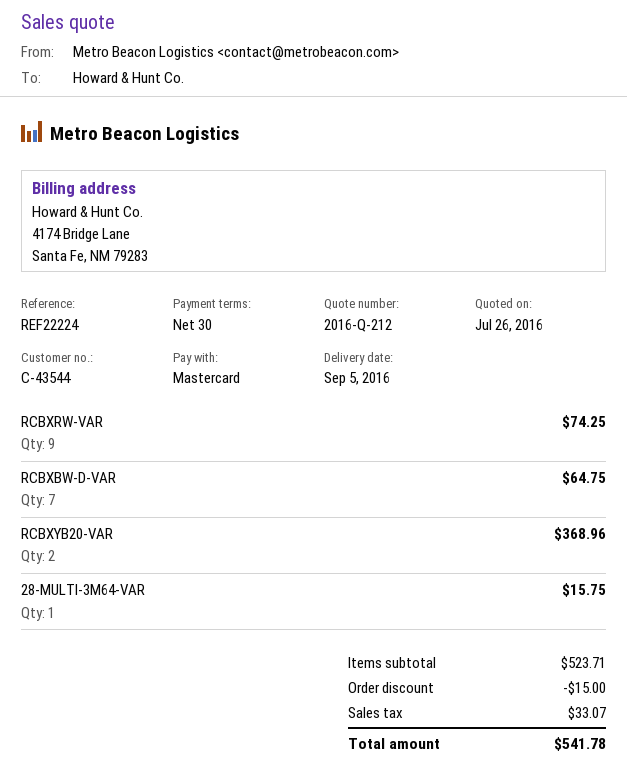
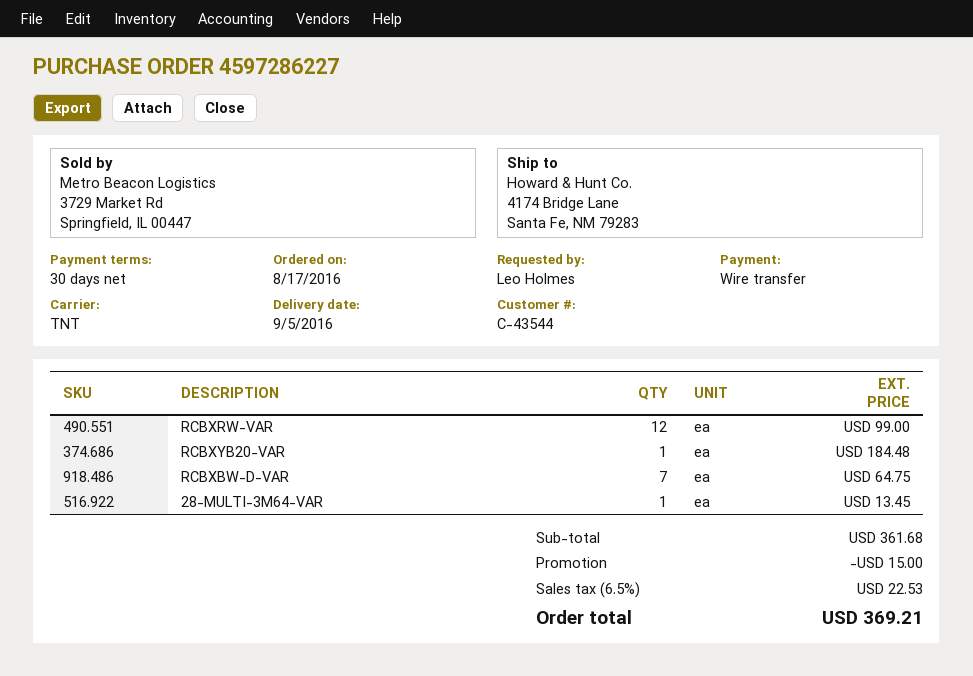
payment method: Mastercard -> bank transfer
RCBXRW-VAR: 9 for 74.25 -> 12 for 99.00
RCBXYB20-VAR: 2 for 368.96 -> 1 for 184.48
28-MULTI-3M64-VAR: 1 for 15.75 -> 1 for 13.45
subtotal: 523.71 -> 361.68
tax: 33.07 -> 22.53
total: 541.78 -> 369.21

